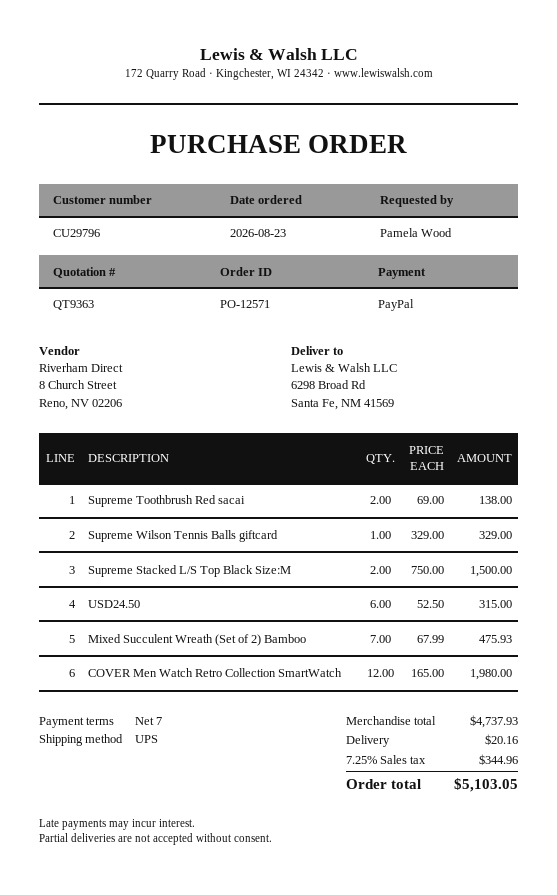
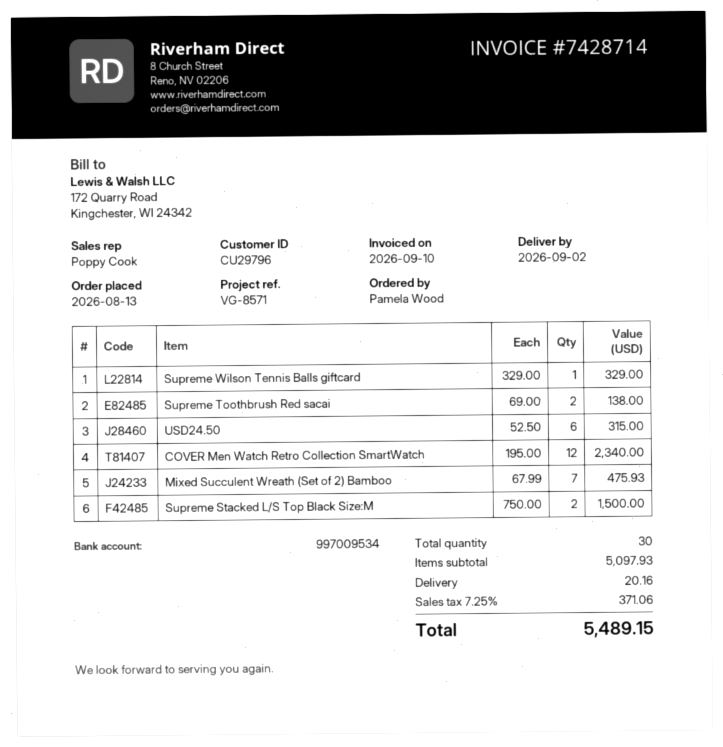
order date: 2026-08-23 -> 2026-08-13
COVER Men Watch Retro Collection SmartWatch: 12 x 165.00 = 1980.00 -> 12 x 195.00 = 2340.00
subtotal: 4737.93 -> 5097.93
tax: 7.25% = 344.96 -> 7.25% = 371.06
total: 5103.05 -> 5489.15

